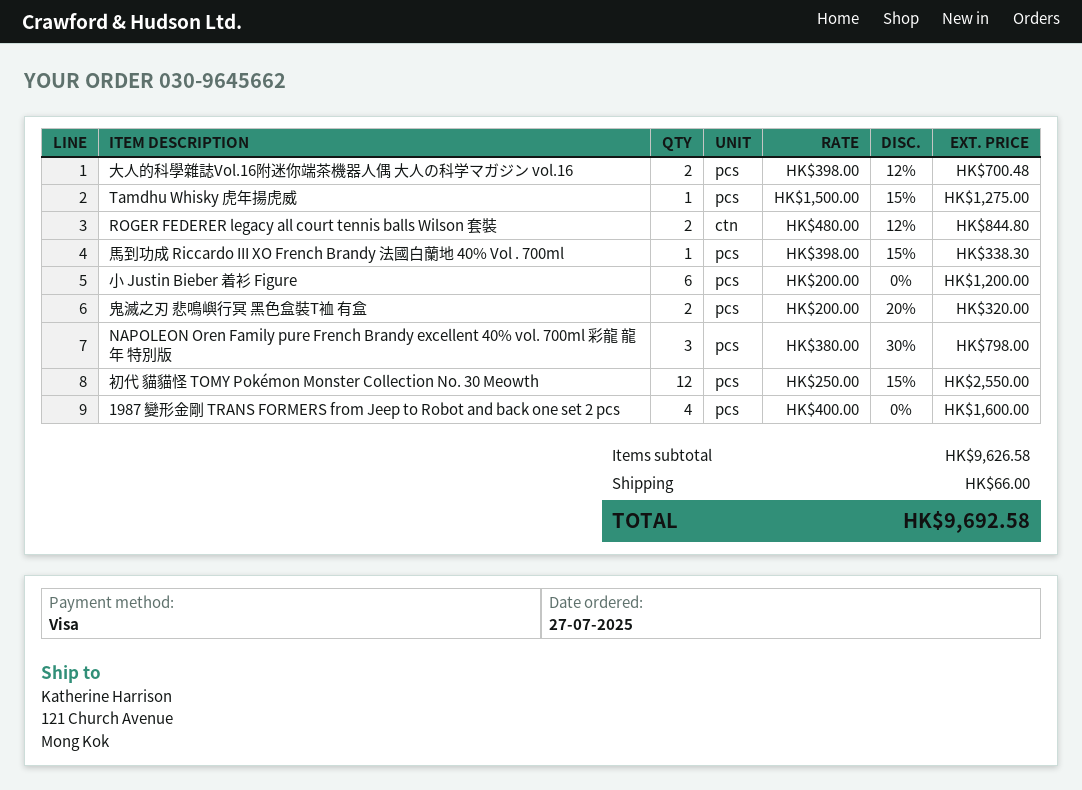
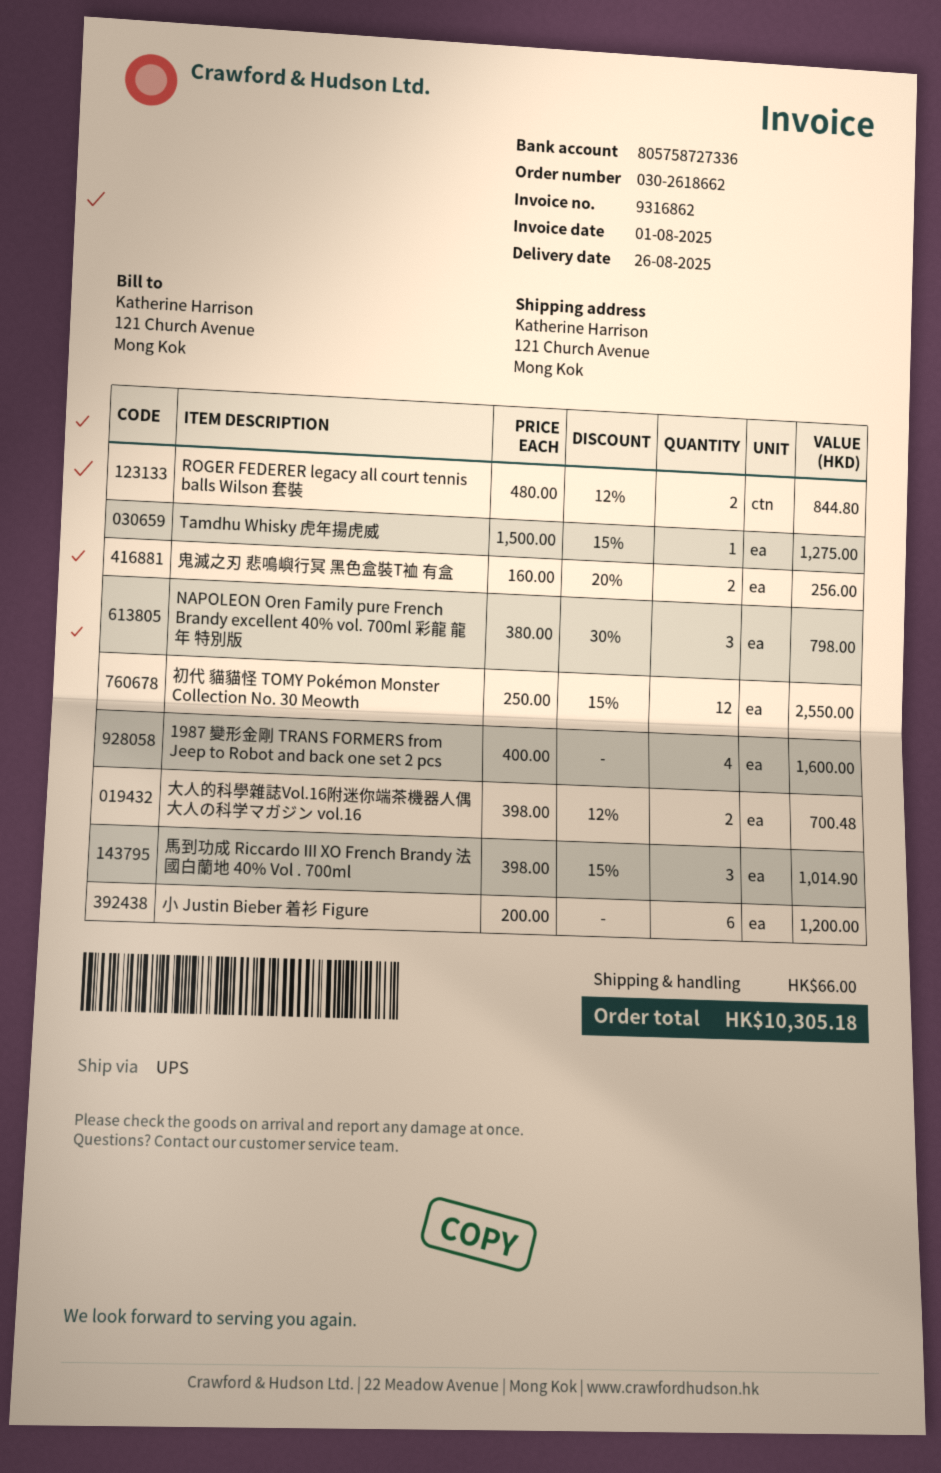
order number: 030-9645662 -> 030-2618662
馬到功成 Riccardo III XO French Brandy 法國白蘭地 40% Vol . 700ml: 1 x 398.00 - 15% = 338.30 -> 3 x 398.00 - 15% = 1014.90
鬼滅之刃 悲鳴嶼行冥 黑色盒裝T裇 有盒: 2 x 200.00 - 20% = 320.00 -> 2 x 160.00 - 20% = 256.00
total: 9692.58 -> 10305.18

